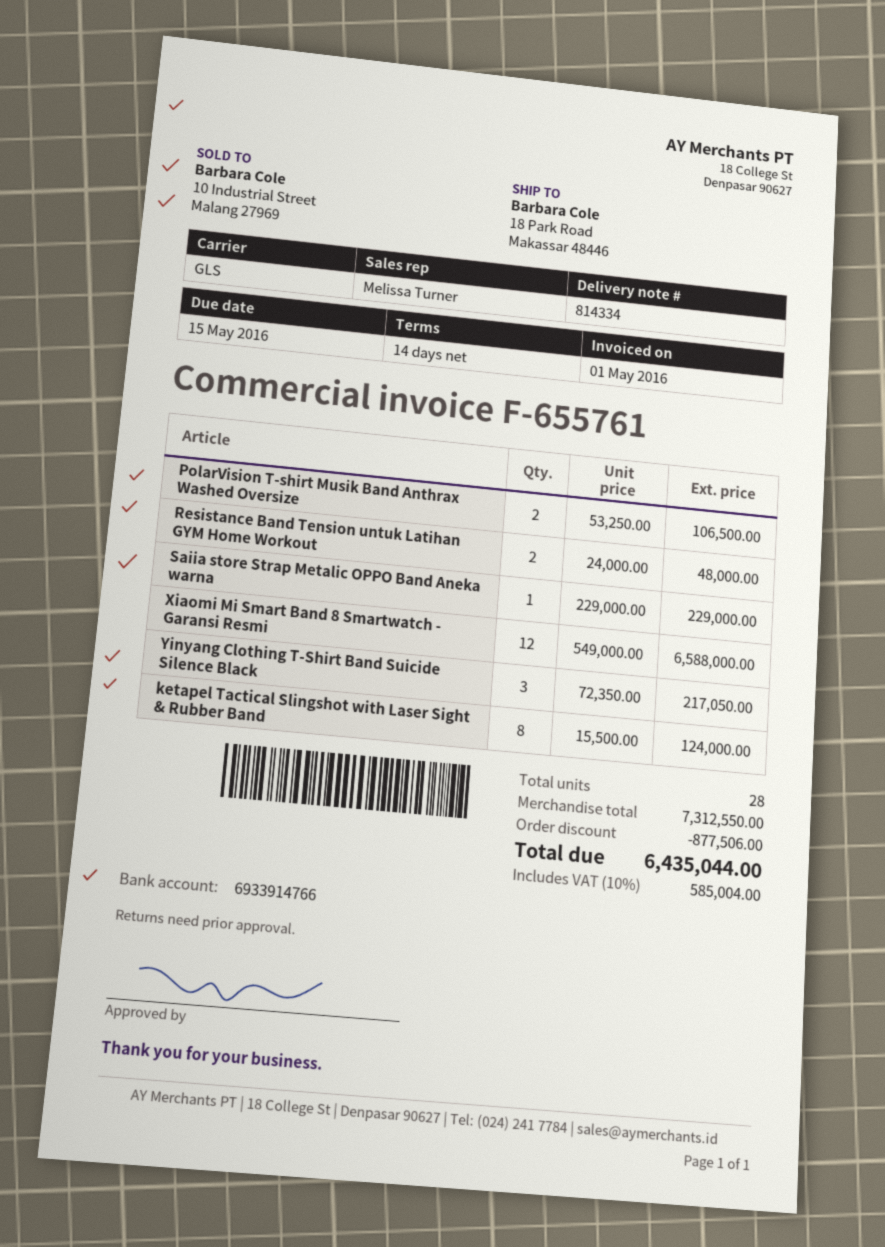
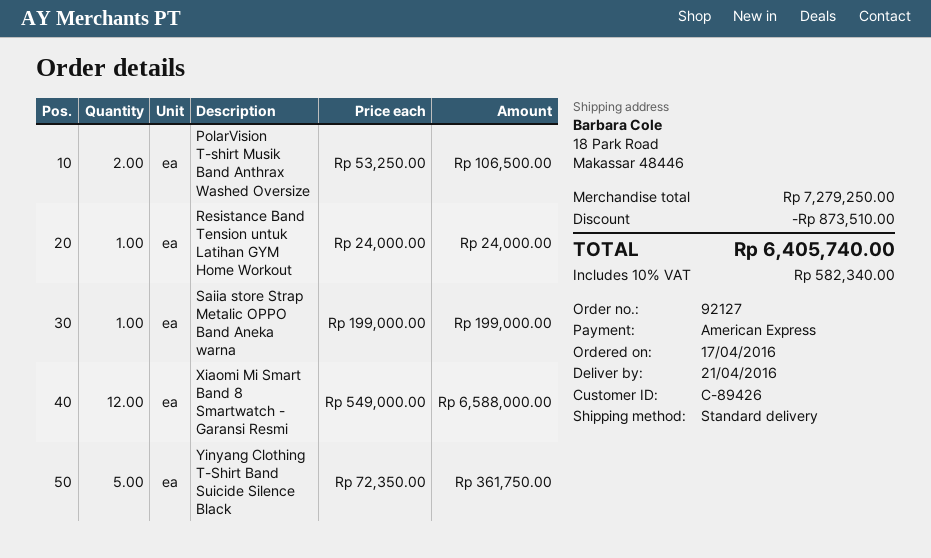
shipping method: GLS -> standard
Resistance Band Tension untuk Latihan GYM Home Workout: 2 x 24000.00 = 48000.00 -> 1 x 24000.00 = 24000.00
Saiia store Strap Metalic OPPO Band Aneka warna: 1 x 229000.00 = 229000.00 -> 1 x 199000.00 = 199000.00
Yinyang Clothing T-Shirt Band Suicide Silence Black: 3 x 72350.00 = 217050.00 -> 5 x 72350.00 = 361750.00
ketapel Tactical Slingshot with Laser Sight & Rubber Band: 8 x 15500.00 = 124000.00 -> none
subtotal: 7312550.00 -> 7279250.00
discount: 877506.00 -> 873510.00
tax: 10% = 585004.00 -> 10% = 582340.00
total: 6435044.00 -> 6405740.00

